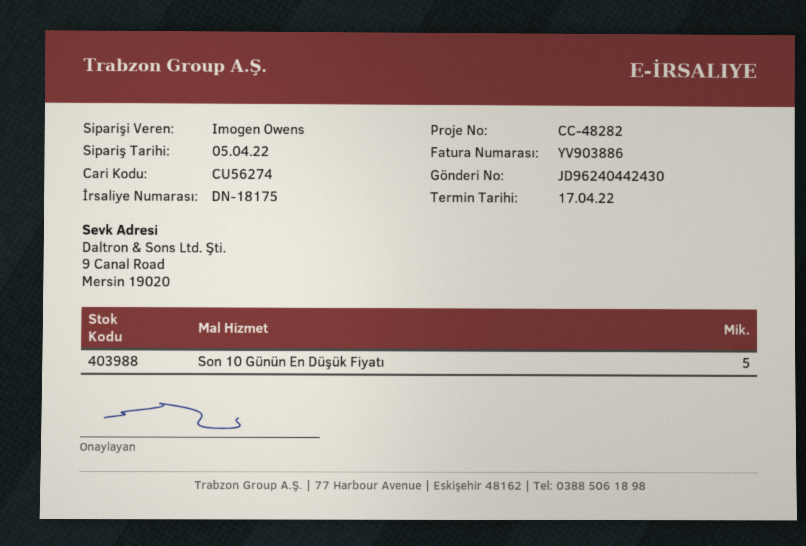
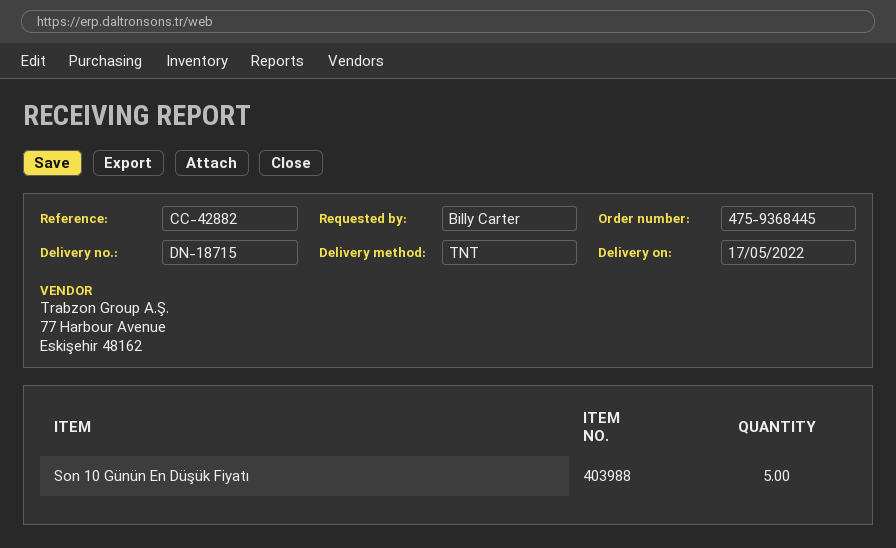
delivery note number: DN-18175 -> DN-18715
delivery date: 2022-04-17 -> 2022-05-17
reference: CC-48282 -> CC-42882
ordered by: Imogen Owens -> Billy Carter

